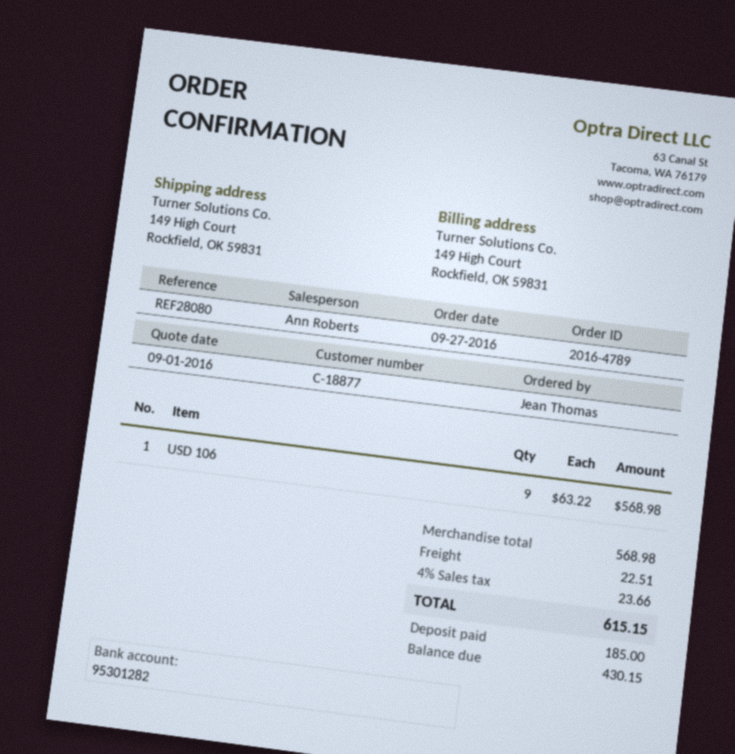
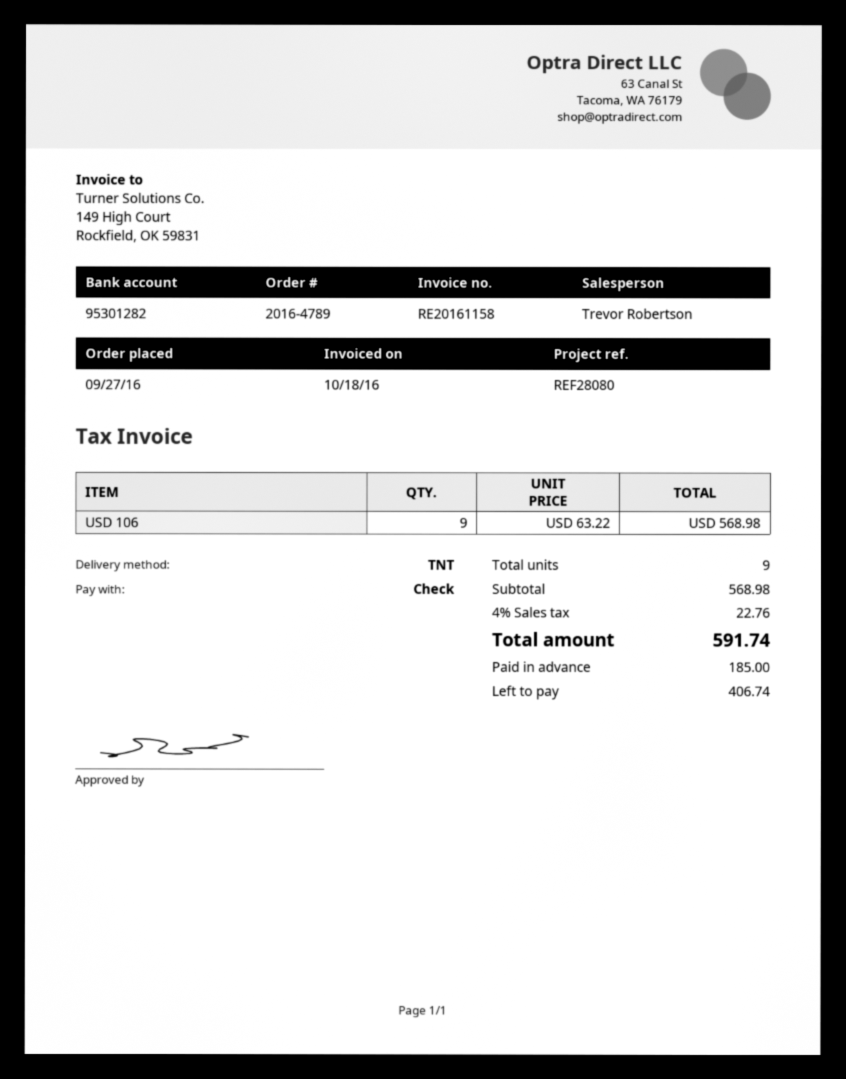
sales rep: Ann Roberts -> Trevor Robertson
shipping: 22.51 -> none
tax: 4% = 23.66 -> 4% = 22.76
total: 615.15 -> 591.74
balance: 430.15 -> 406.74

